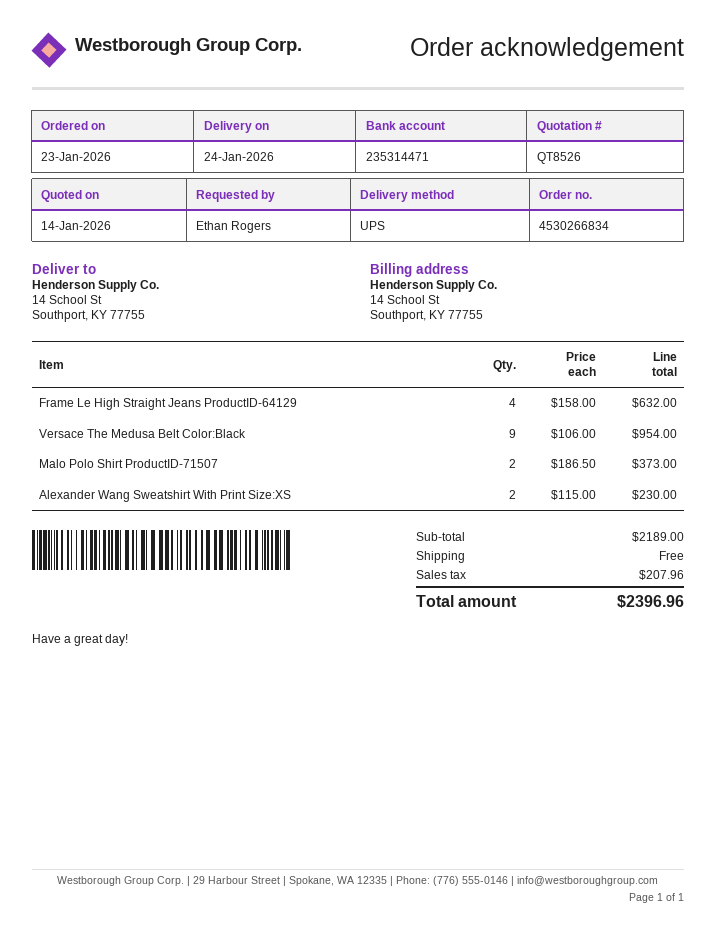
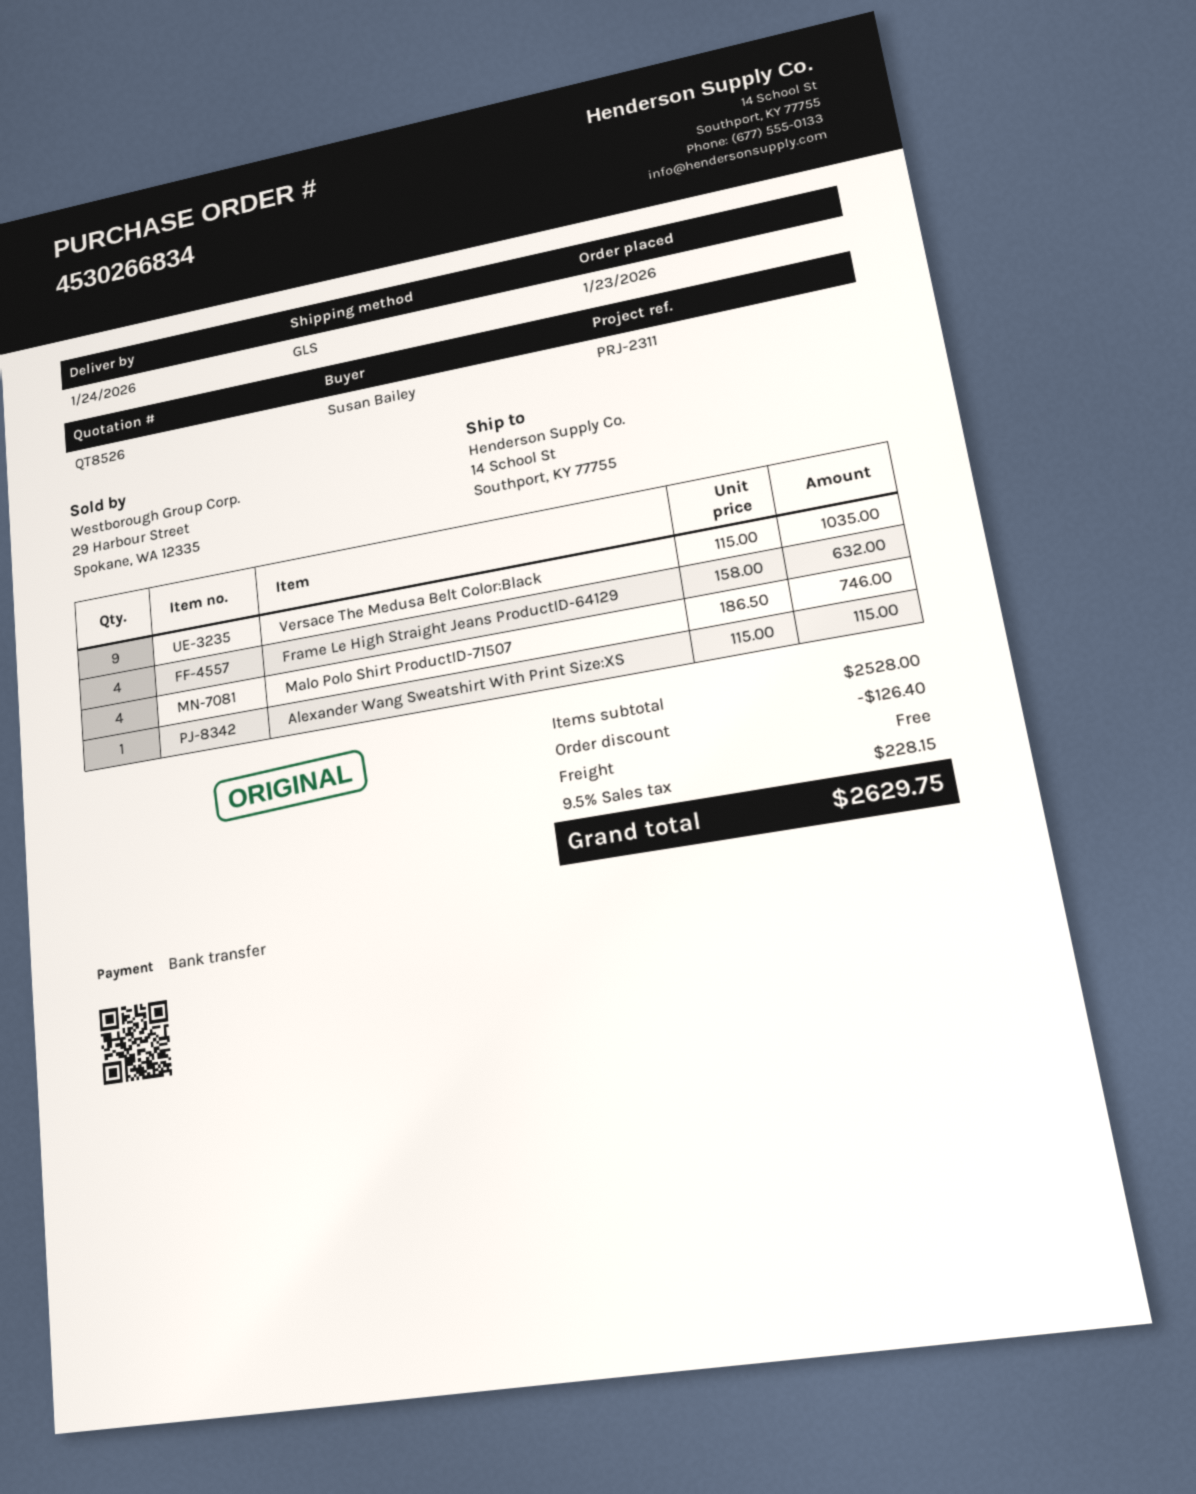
ordered by: Ethan Rogers -> Susan Bailey
shipping method: UPS -> GLS
Versace The Medusa Belt Color:Black: 9 x 106.00 = 954.00 -> 9 x 115.00 = 1035.00
Malo Polo Shirt ProductID-71507: 2 x 186.50 = 373.00 -> 4 x 186.50 = 746.00
Alexander Wang Sweatshirt With Print Size:XS: 2 x 115.00 = 230.00 -> 1 x 115.00 = 115.00
subtotal: 2189.00 -> 2528.00
discount: none -> 126.40
tax: 207.96 -> 228.15
total: 2396.96 -> 2629.75

